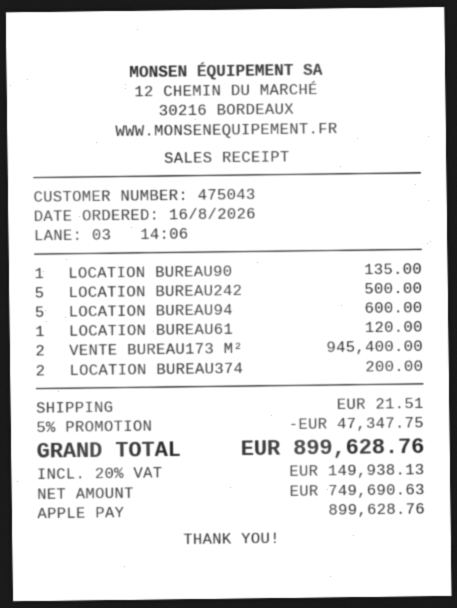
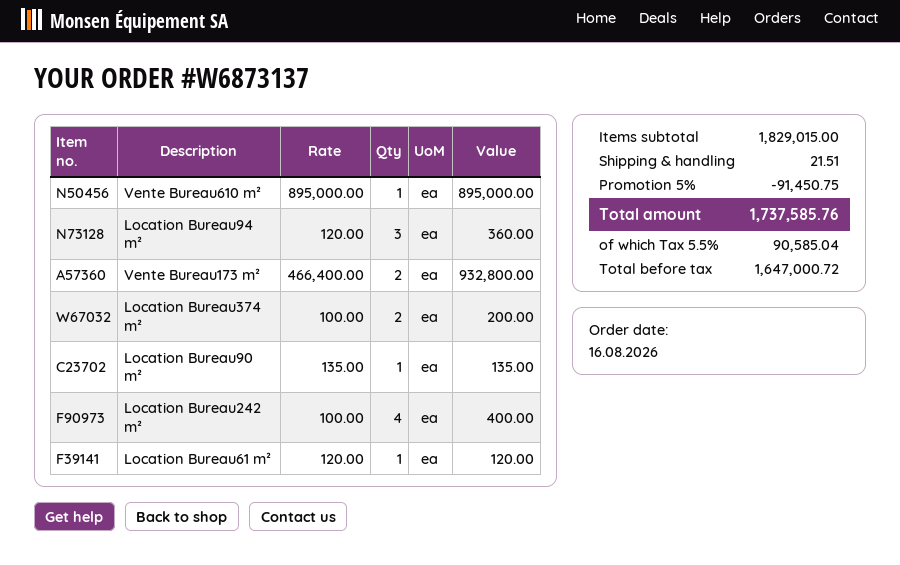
LOCATION BUREAU242: 5 for 500.00 -> 4 for 400.00
LOCATION BUREAU94: 5 for 600.00 -> 3 for 360.00
VENTE BUREAU173 M²: 2 for 945400.00 -> 2 for 932800.00
Vente Bureau610 m²: none -> 1 for 895000.00
discount: 5% = 47347.75 -> 5% = 91450.75
net: 749690.63 -> 1647000.72
tax: 20% = 149938.13 -> 5.5% = 90585.04
total: 899628.76 -> 1737585.76

